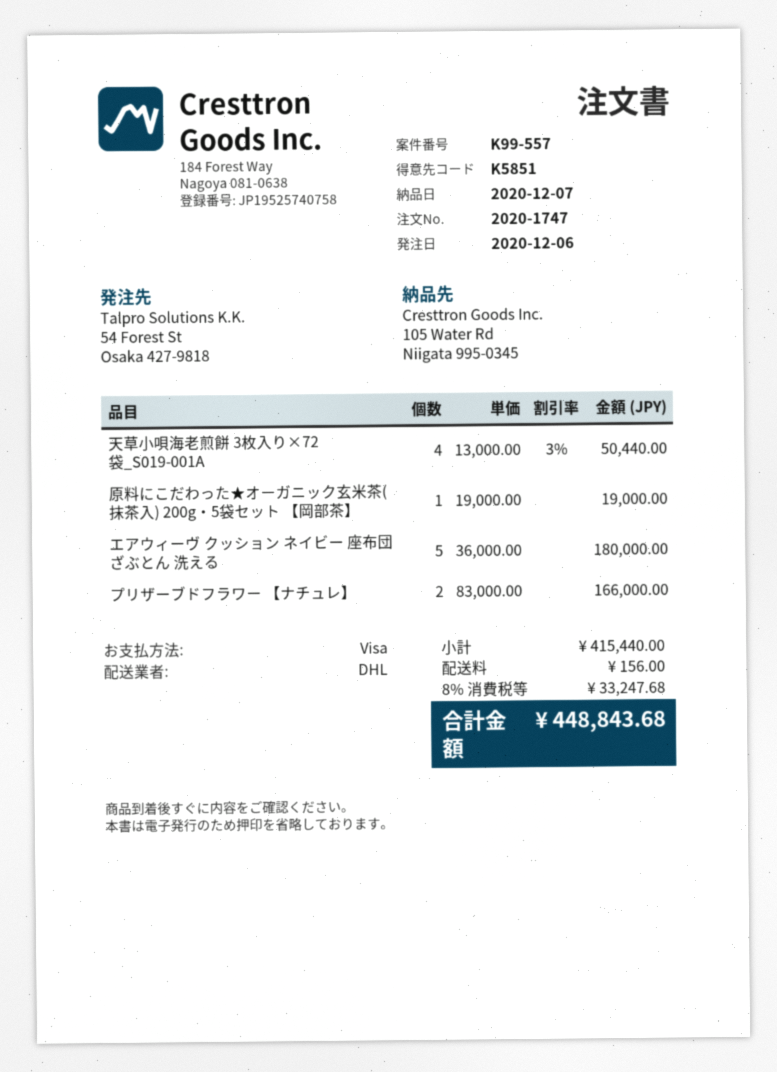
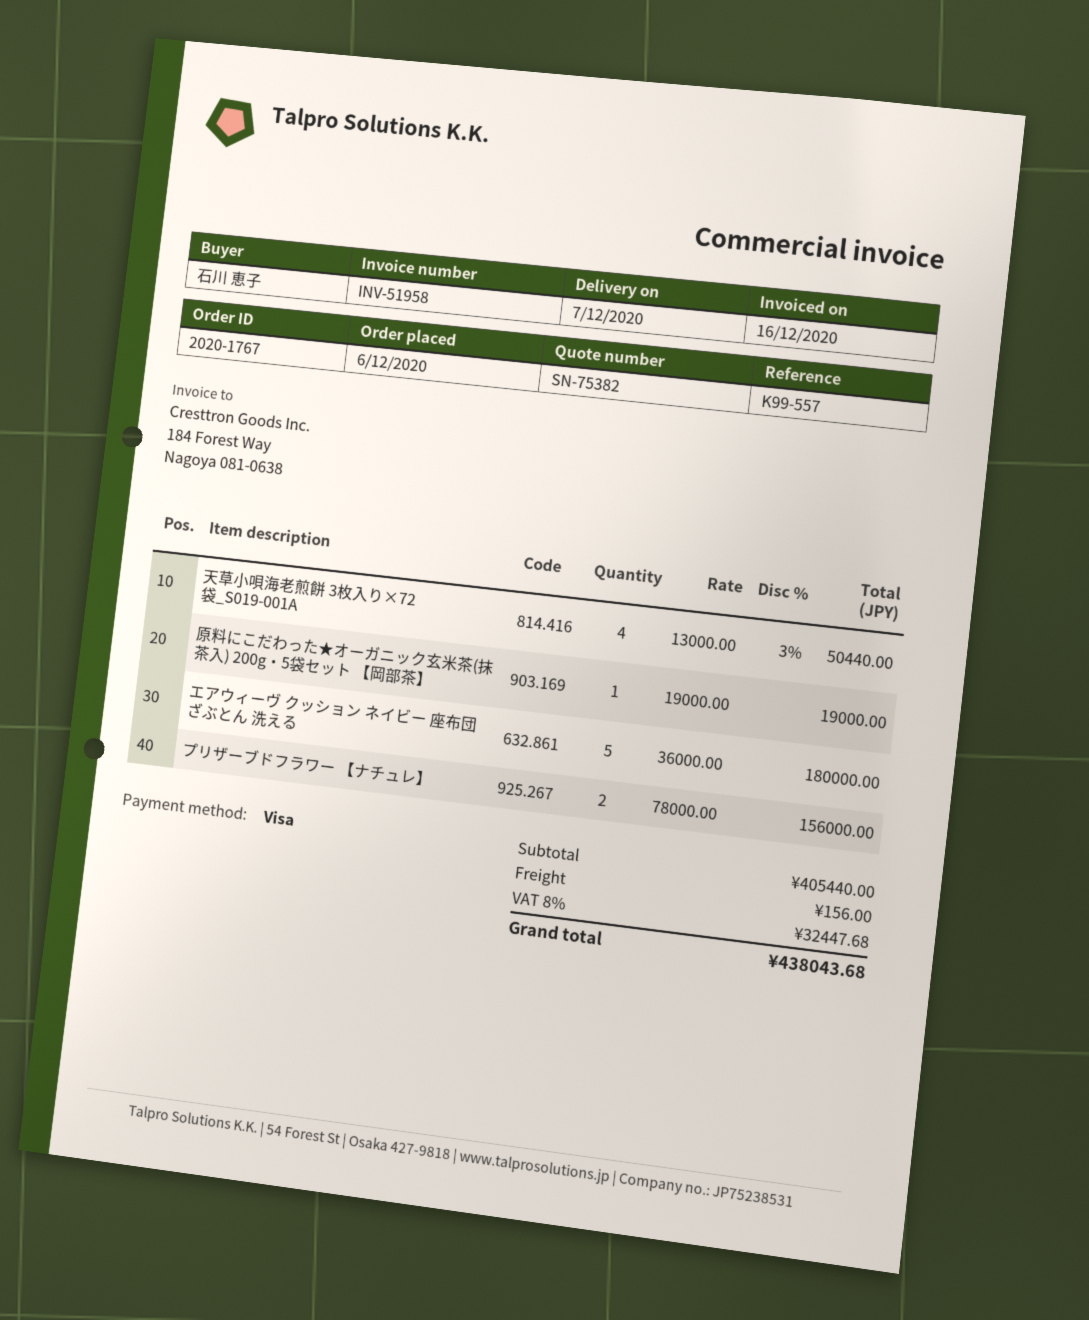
order number: 2020-1747 -> 2020-1767
プリザーブドフラワー 【ナチュレ】: 2 x 83000.00 = 166000.00 -> 2 x 78000.00 = 156000.00
subtotal: 415440.00 -> 405440.00
tax: 8% = 33247.68 -> 8% = 32447.68
total: 448843.68 -> 438043.68

